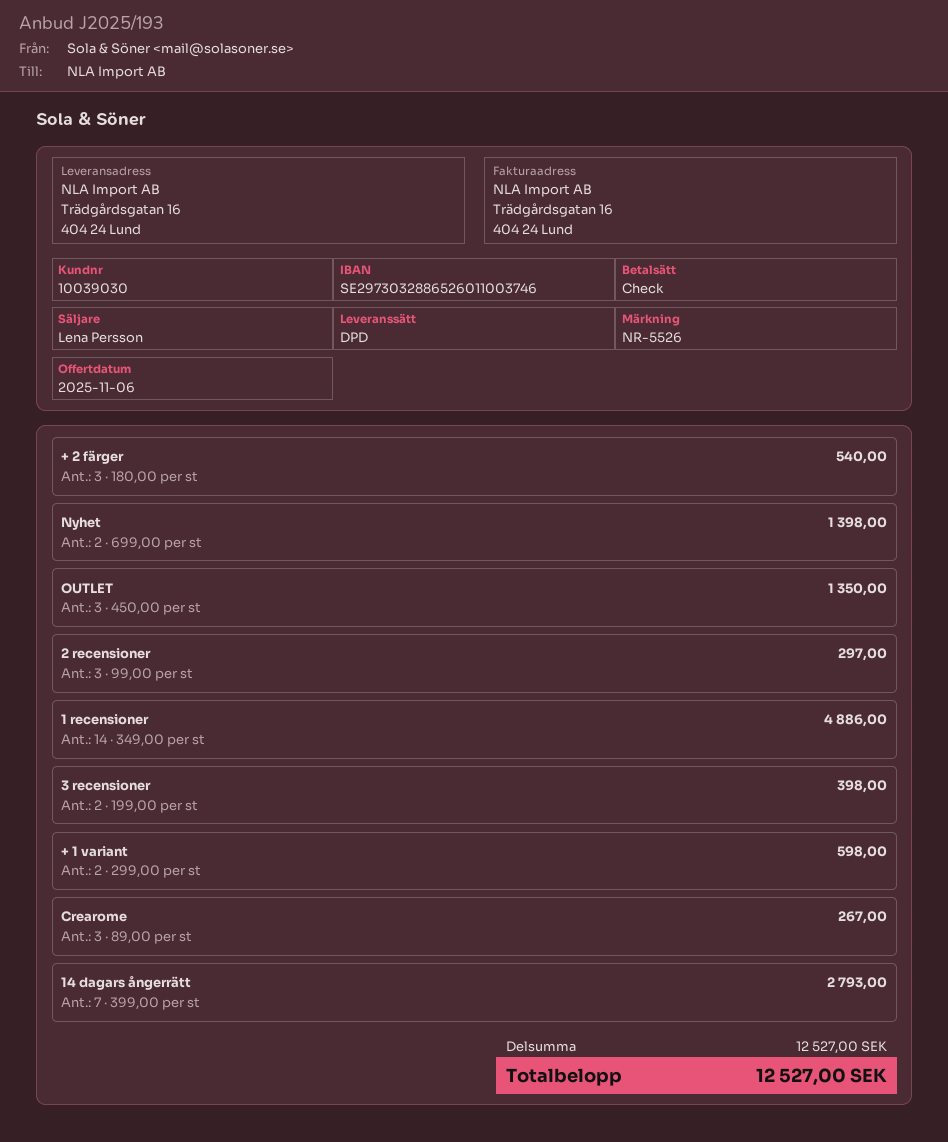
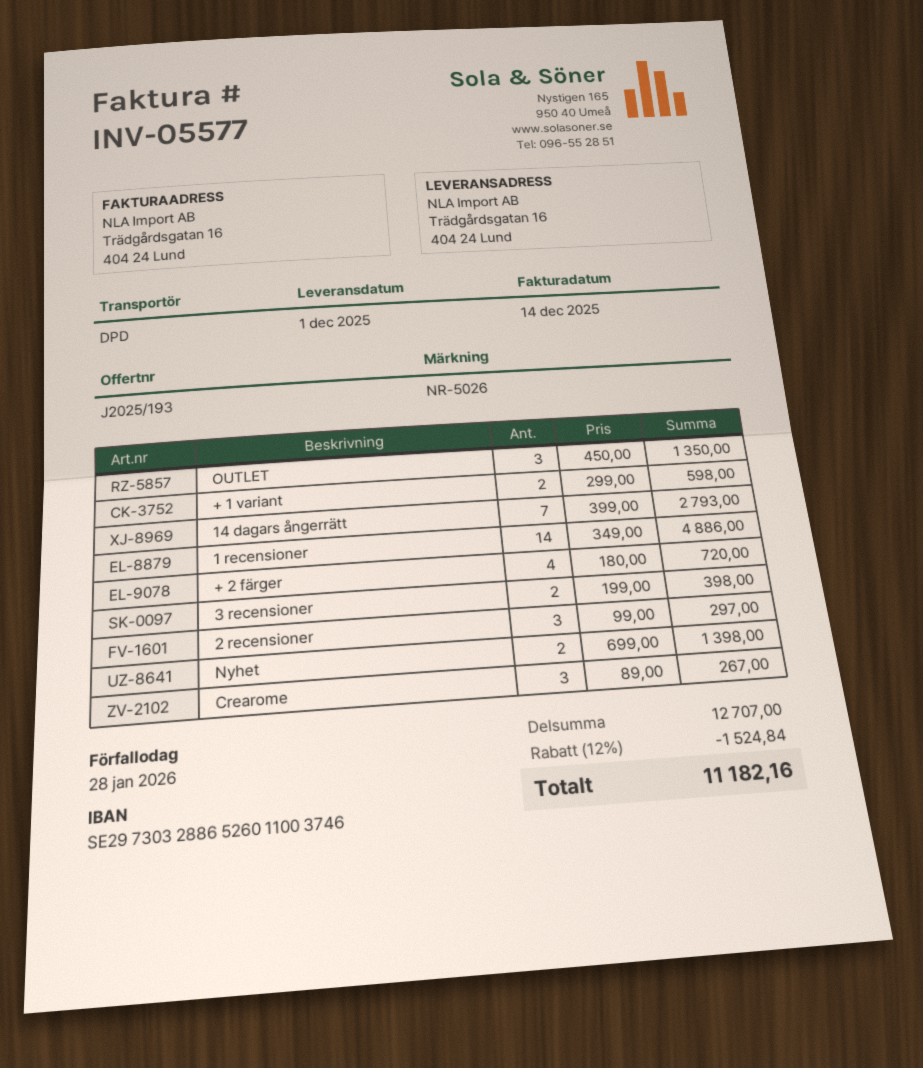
reference: NR-5526 -> NR-5026
+ 2 färger: 3 x 180.00 = 540.00 -> 4 x 180.00 = 720.00
subtotal: 12527.00 -> 12707.00
discount: none -> 12% = 1524.84
total: 12527.00 -> 11182.16

